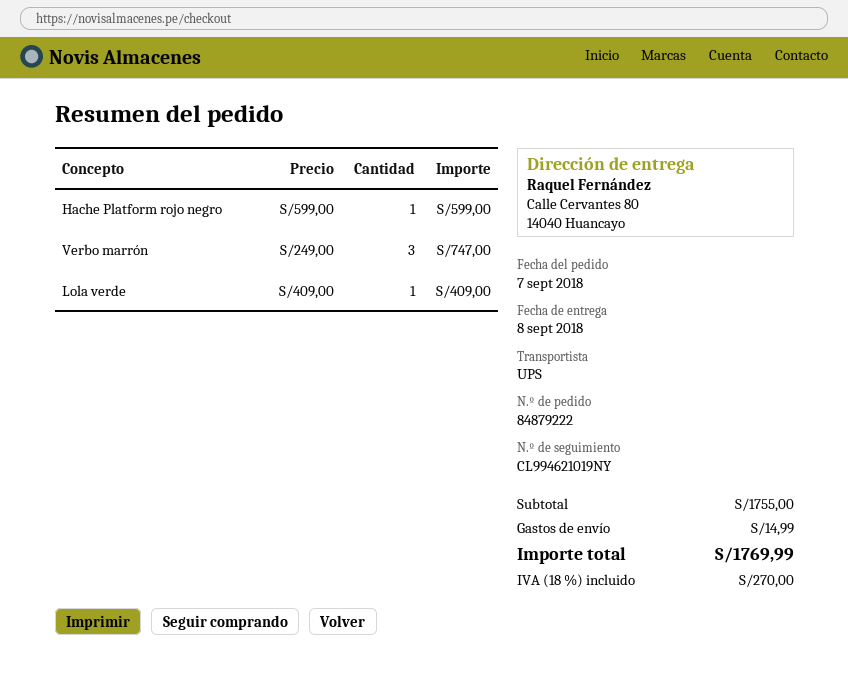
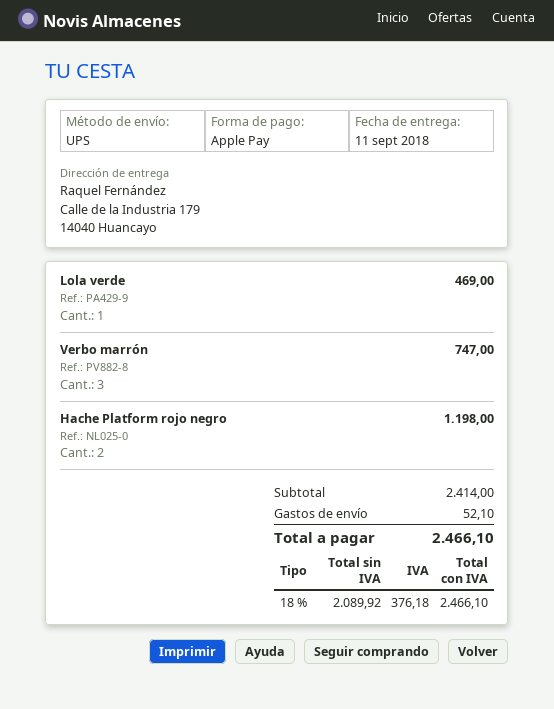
delivery date: 2018-09-08 -> 2018-09-11
ship to: Calle Cervantes 80, 14040 Huancayo -> Calle de la Industria 179, 14040 Huancayo
Hache Platform rojo negro: 1 for 599.00 -> 2 for 1198.00
Lola verde: 1 for 409.00 -> 1 for 469.00
subtotal: 1755.00 -> 2414.00
shipping: 14.99 -> 52.10
tax: 18% = 270.00 -> 18% = 376.18
total: 1769.99 -> 2466.10

